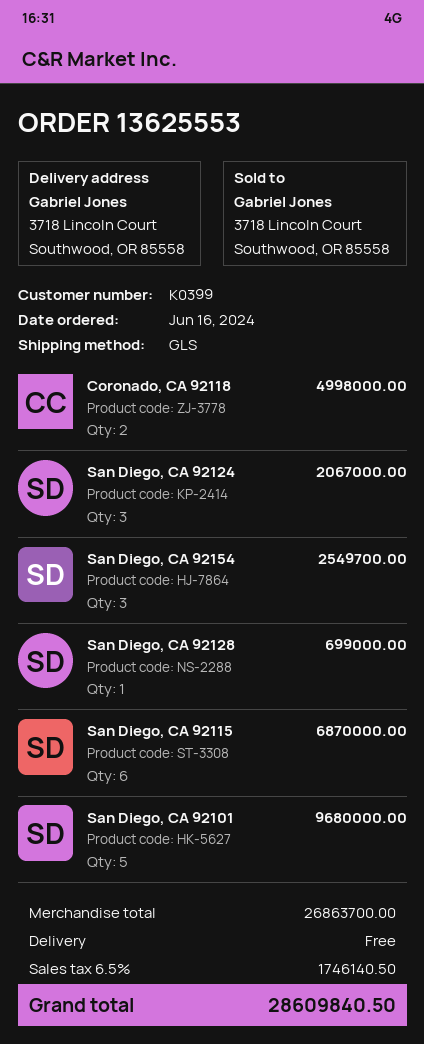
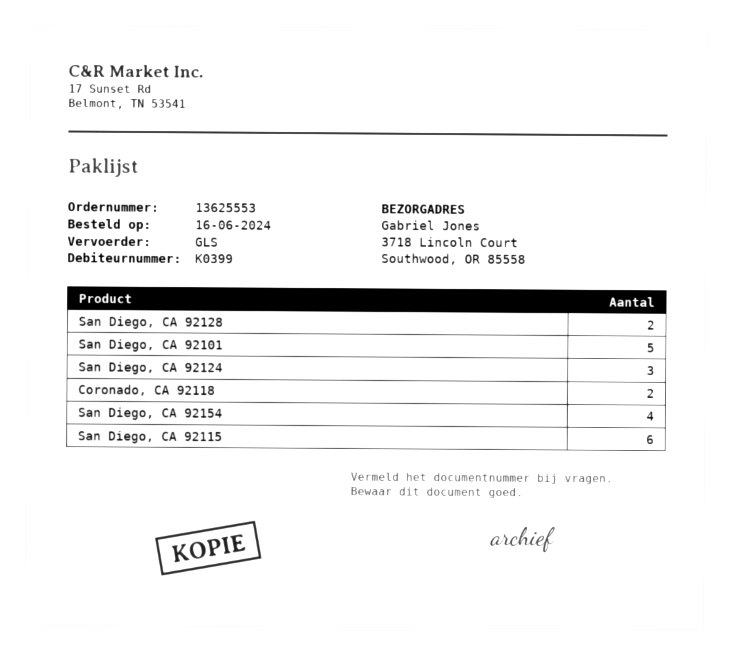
San Diego, CA 92154: 3 -> 4
San Diego, CA 92128: 1 -> 2

